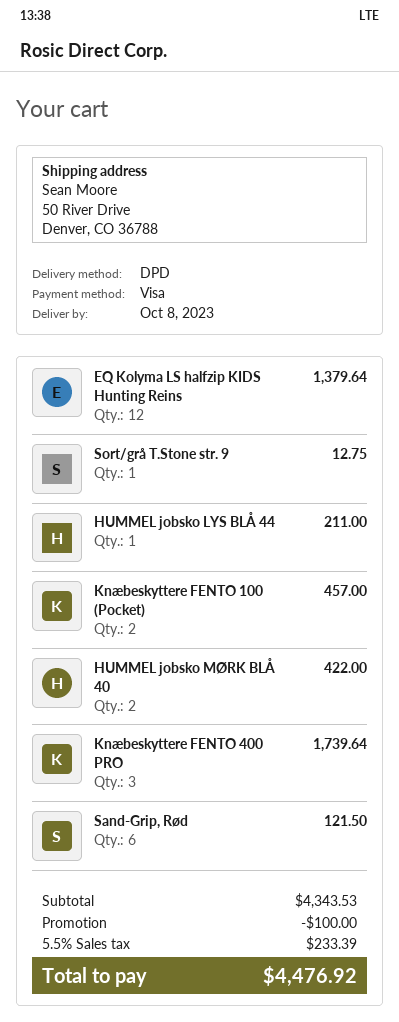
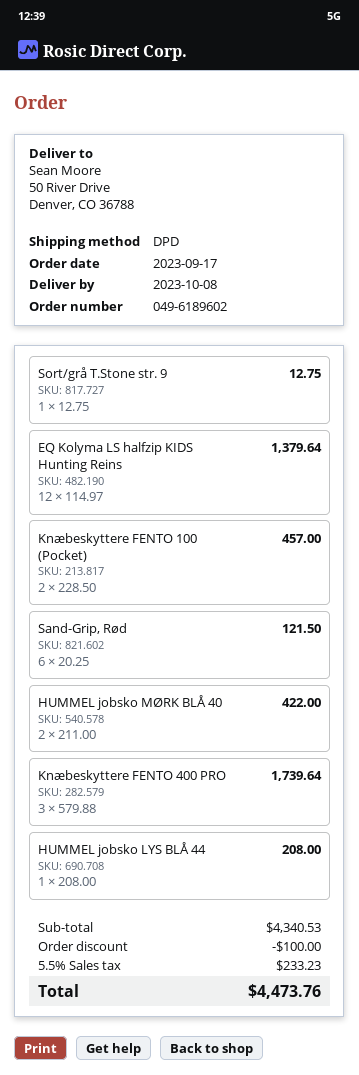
HUMMEL jobsko LYS BLÅ 44: 1 for 211.00 -> 1 for 208.00
subtotal: 4343.53 -> 4340.53
tax: 5.5% = 233.39 -> 5.5% = 233.23
total: 4476.92 -> 4473.76

